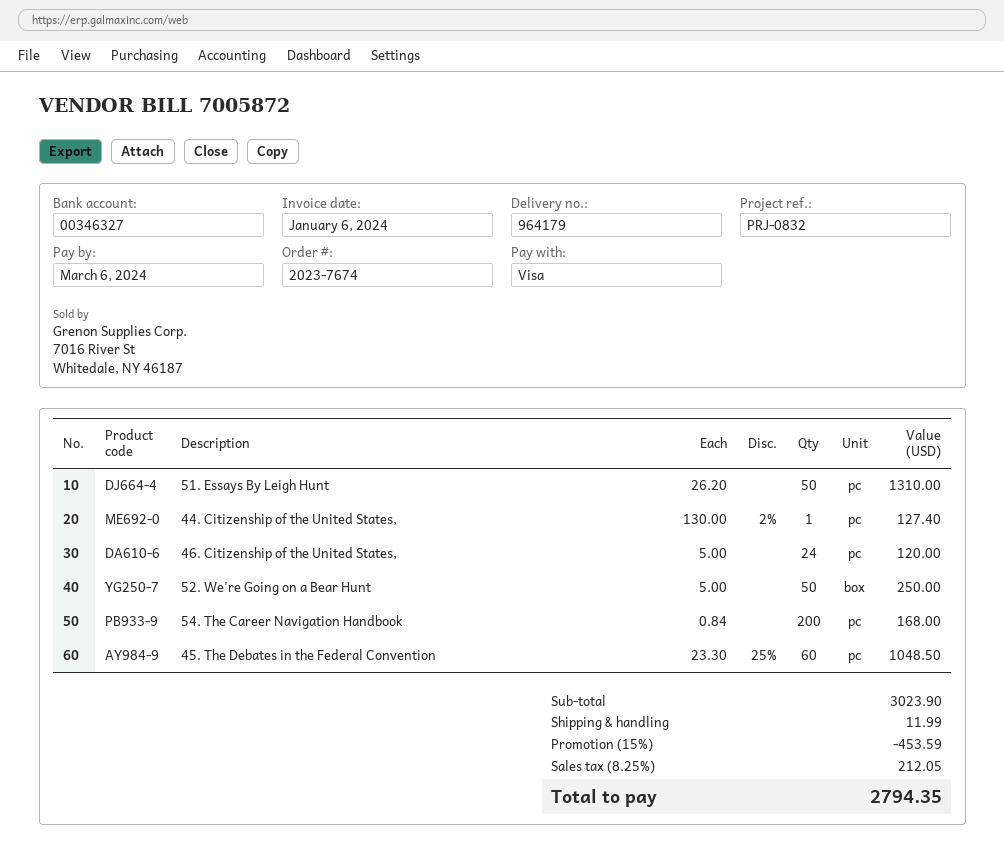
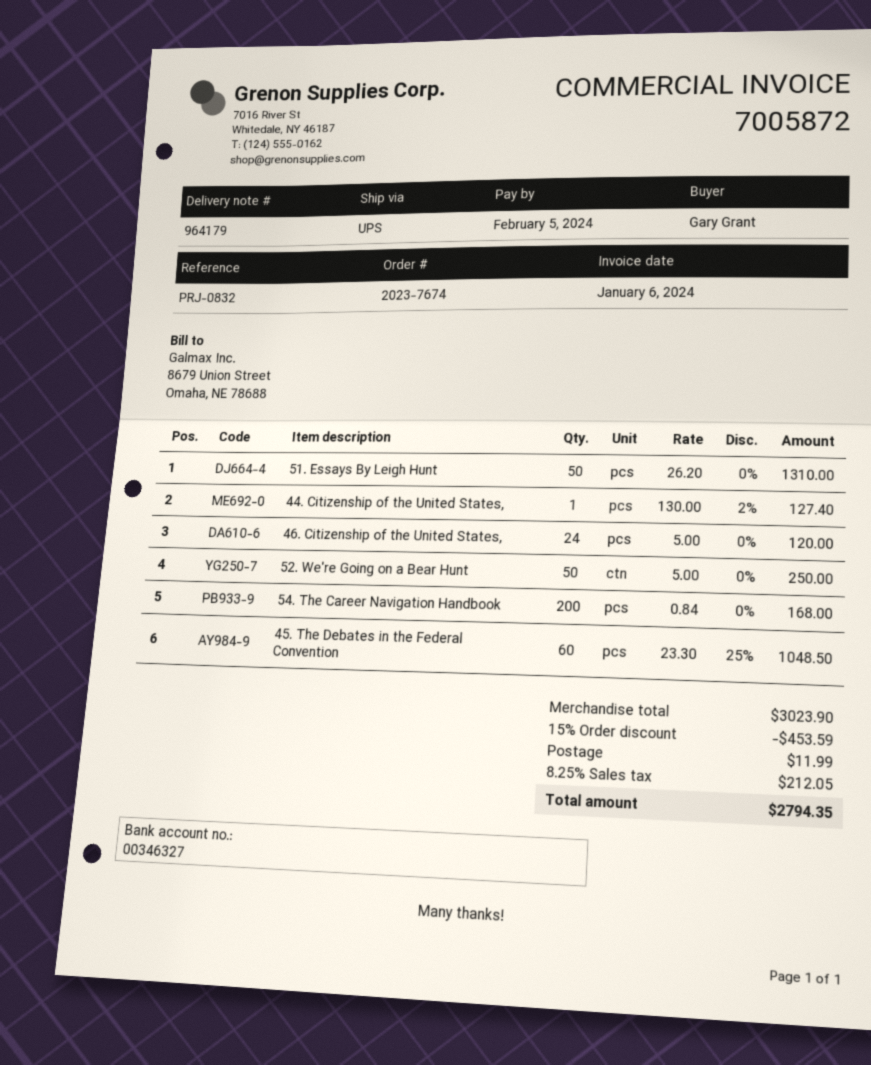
due date: 2024-03-06 -> 2024-02-05

